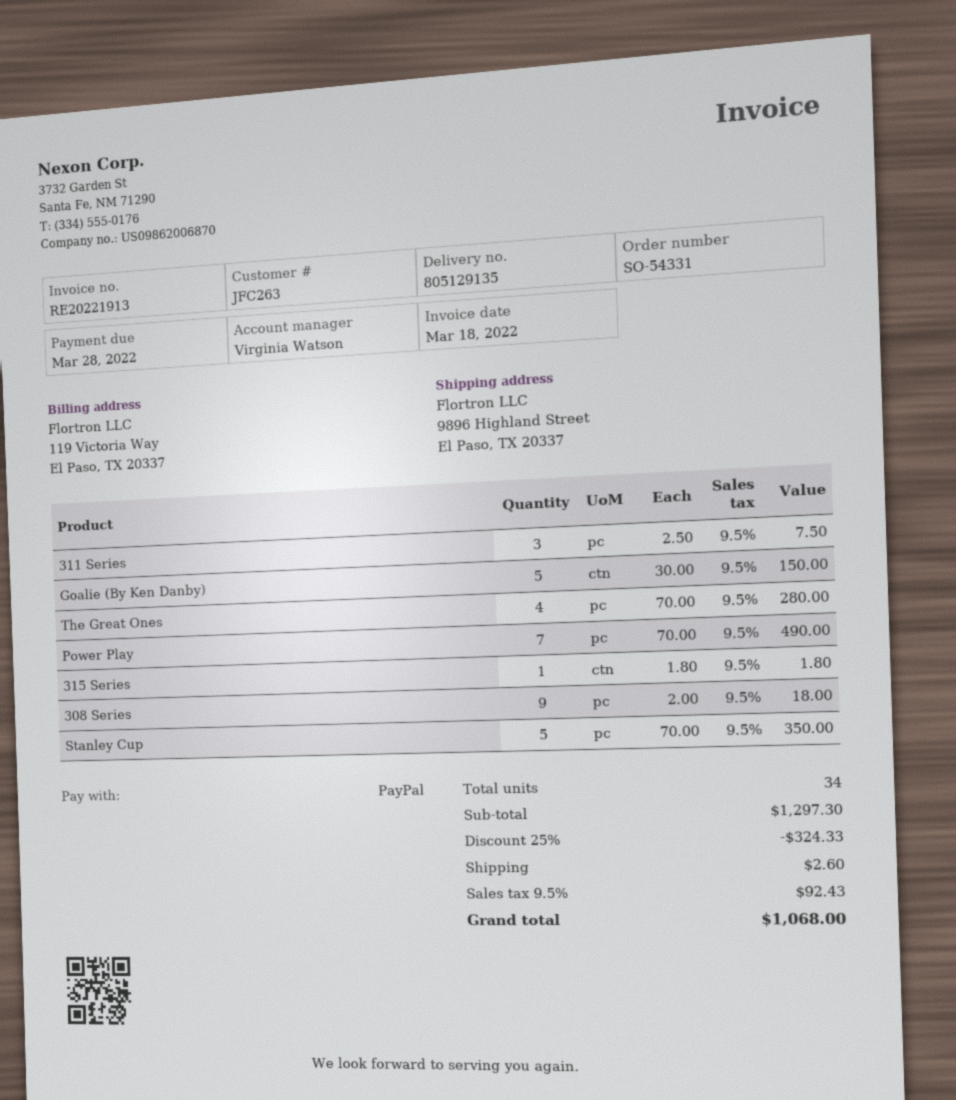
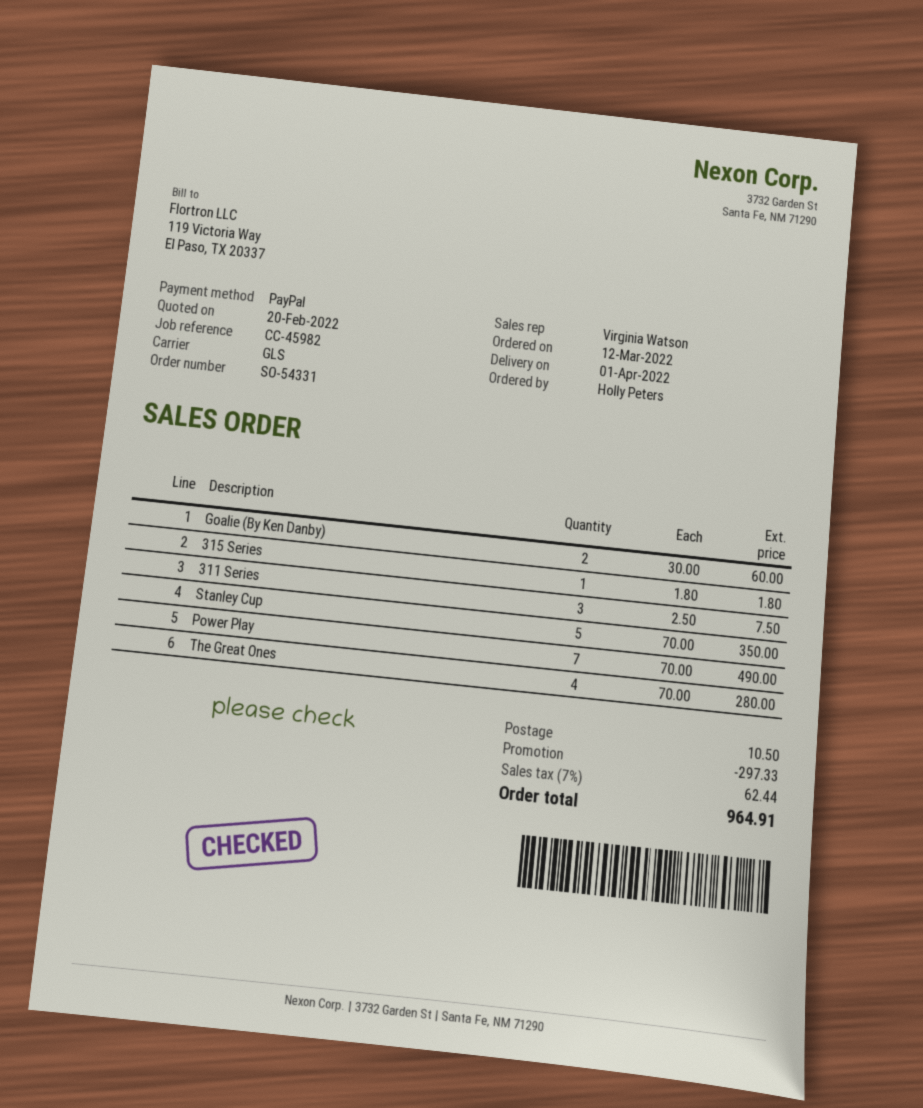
Goalie (By Ken Danby): 5 x 30.00 = 150.00 -> 2 x 30.00 = 60.00
308 Series: 9 x 2.00 = 18.00 -> none
discount: 324.33 -> 297.33
shipping: 2.60 -> 10.50
tax: 9.5% = 92.43 -> 7% = 62.44
total: 1068.00 -> 964.91

